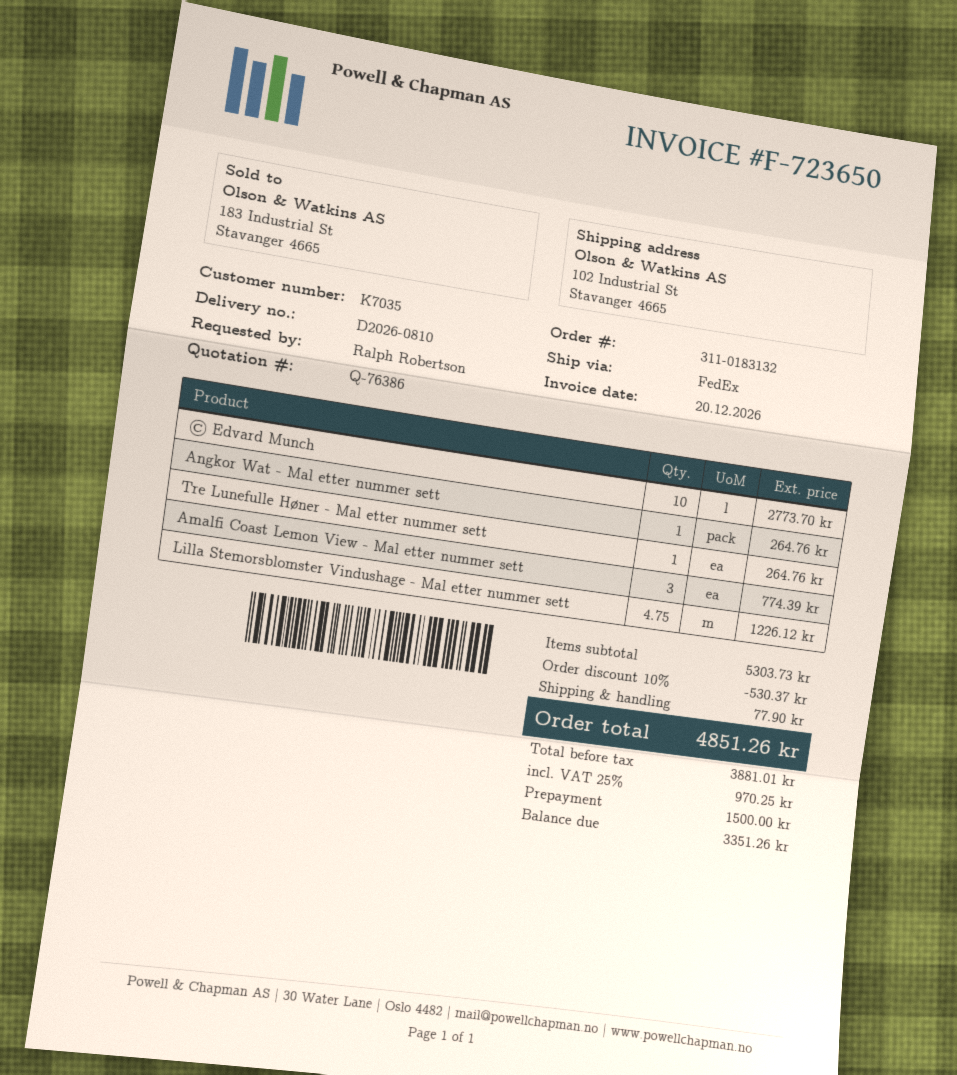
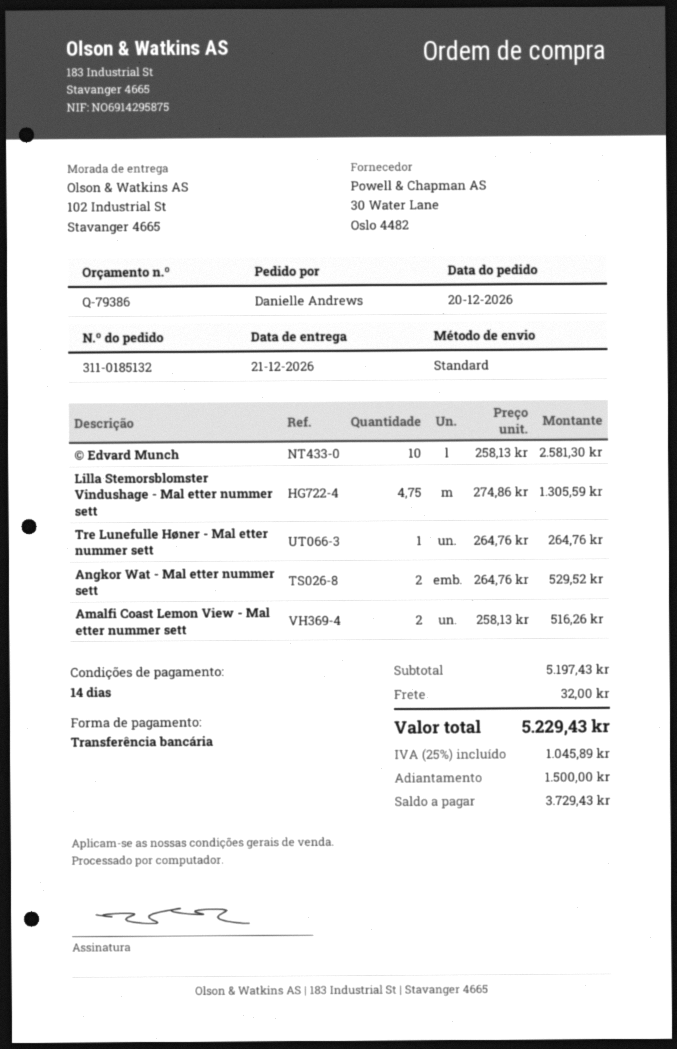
quote number: Q-76386 -> Q-79386
order number: 311-0183132 -> 311-0185132
ordered by: Ralph Robertson -> Danielle Andrews
shipping method: FedEx -> standard
© Edvard Munch: 10 for 2773.70 -> 10 for 2581.30
Angkor Wat - Mal etter nummer sett: 1 for 264.76 -> 2 for 529.52
Amalfi Coast Lemon View - Mal etter nummer sett: 3 for 774.39 -> 2 for 516.26
Lilla Stemorsblomster Vindushage - Mal etter nummer sett: 4.75 for 1226.12 -> 4.75 for 1305.59
subtotal: 5303.73 -> 5197.43
discount: 10% = 530.37 -> none
shipping: 77.90 -> 32.00
tax: 25% = 970.25 -> 25% = 1045.89
total: 4851.26 -> 5229.43
balance: 3351.26 -> 3729.43

